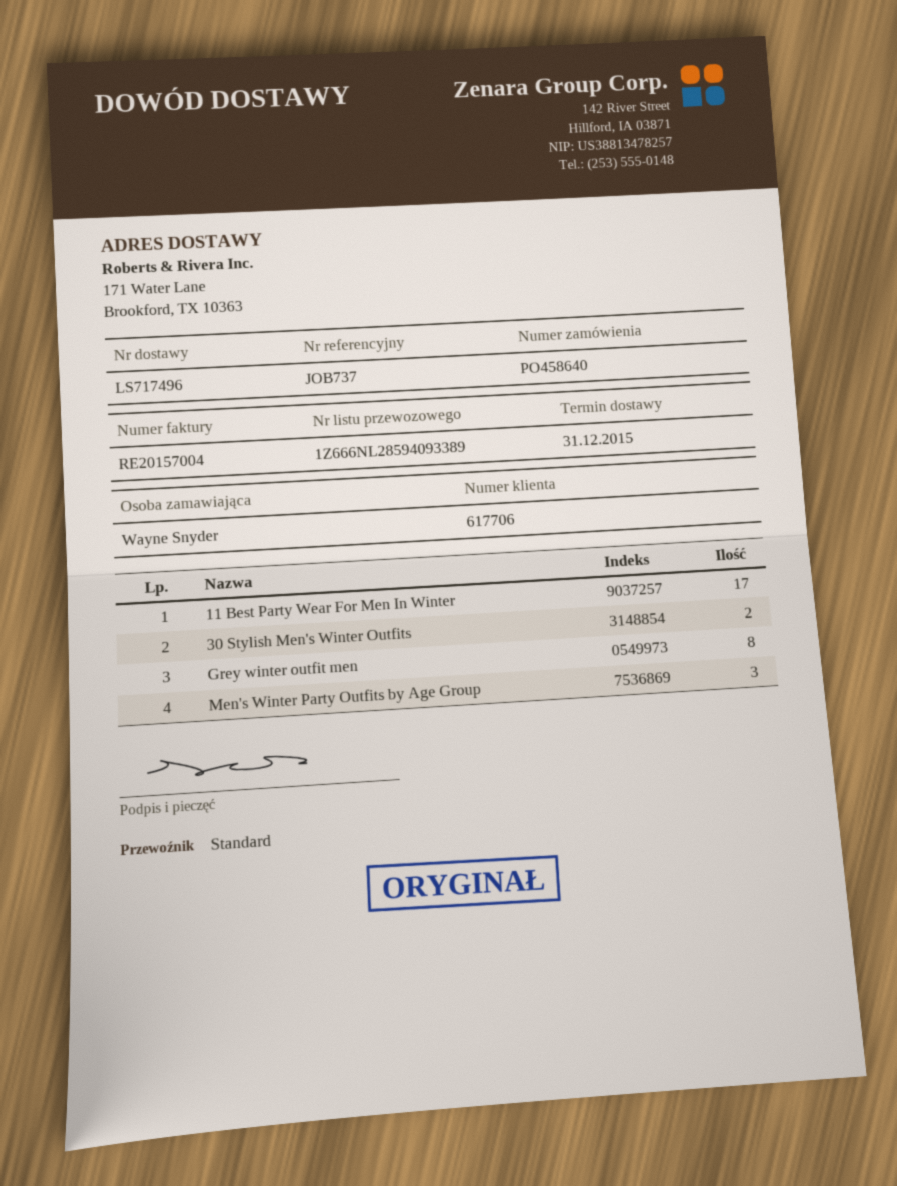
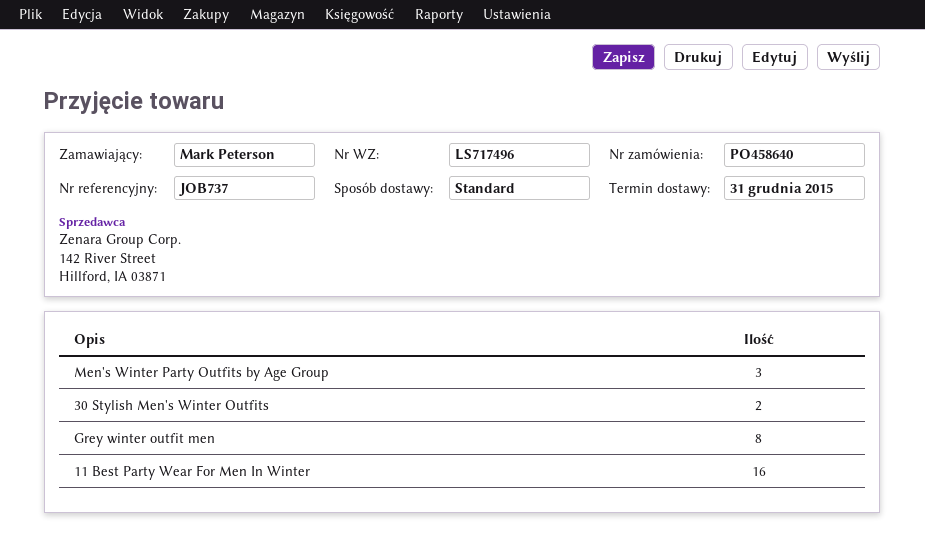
ordered by: Wayne Snyder -> Mark Peterson
11 Best Party Wear For Men In Winter: 17 -> 16

